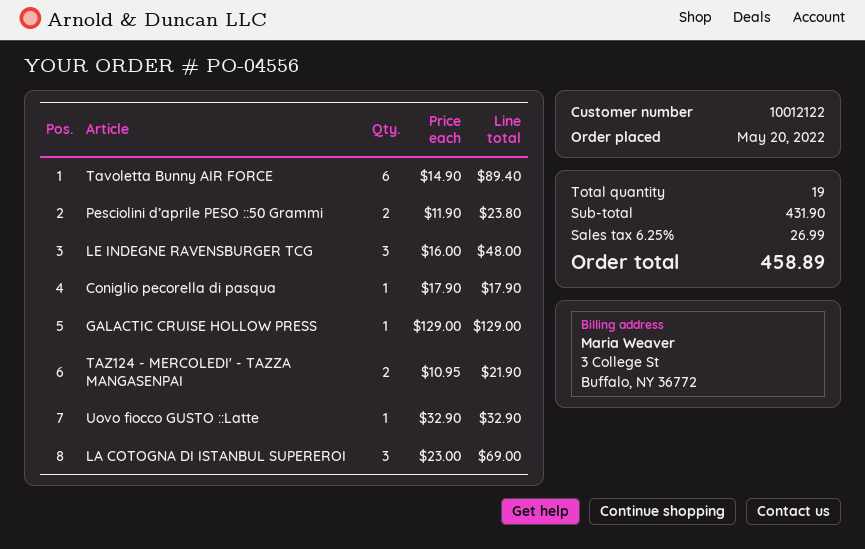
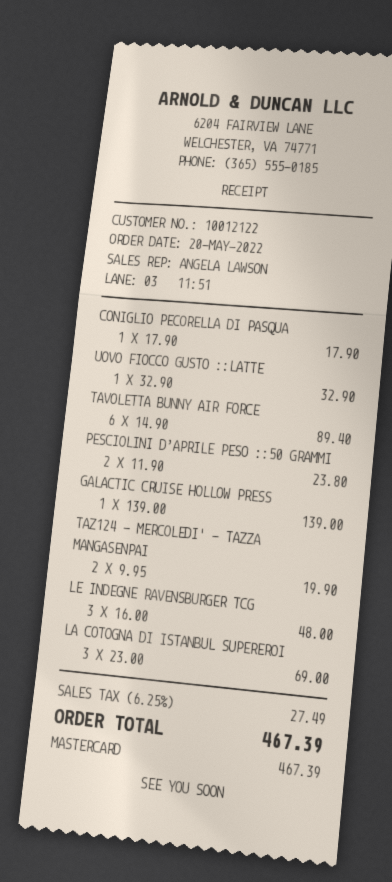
GALACTIC CRUISE HOLLOW PRESS: 1 x 129.00 = 129.00 -> 1 x 139.00 = 139.00
TAZ124 - MERCOLEDI' - TAZZA MANGASENPAI: 2 x 10.95 = 21.90 -> 2 x 9.95 = 19.90
tax: 6.25% = 26.99 -> 6.25% = 27.49
total: 458.89 -> 467.39

